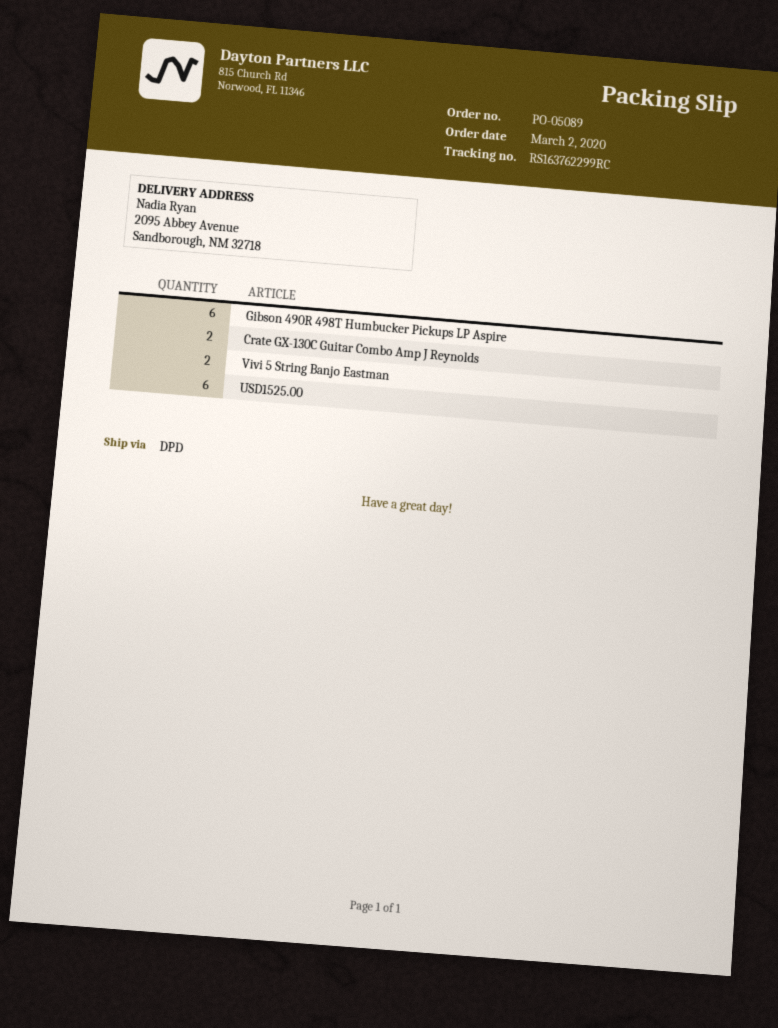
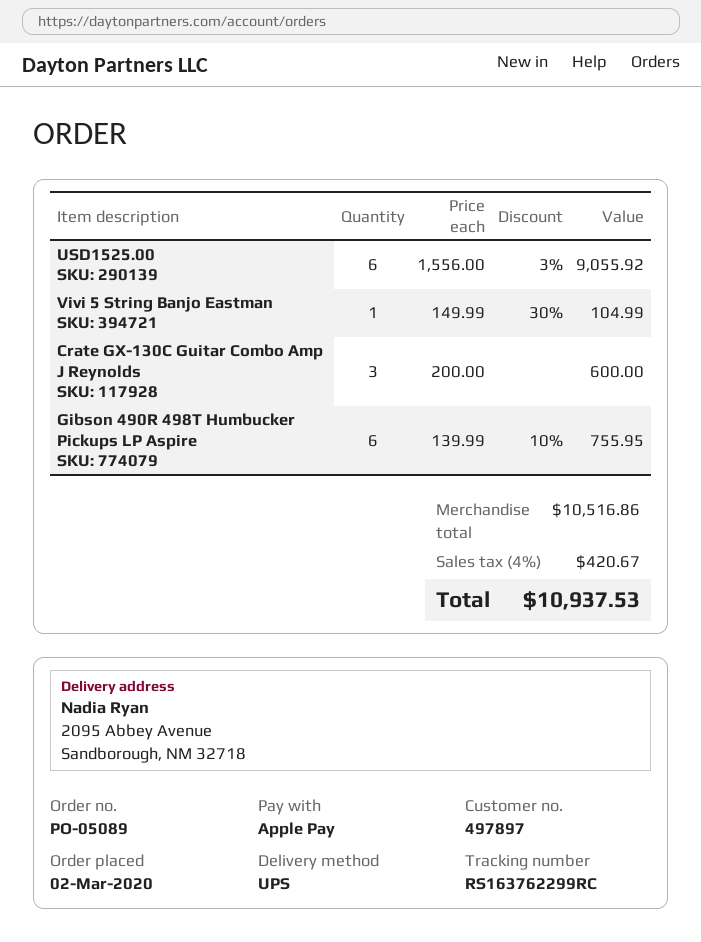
shipping method: DPD -> UPS
Crate GX-130C Guitar Combo Amp J Reynolds: 2 -> 3
Vivi 5 String Banjo Eastman: 2 -> 1

